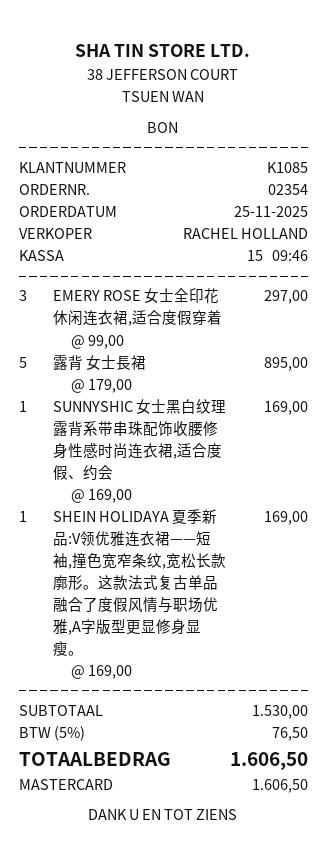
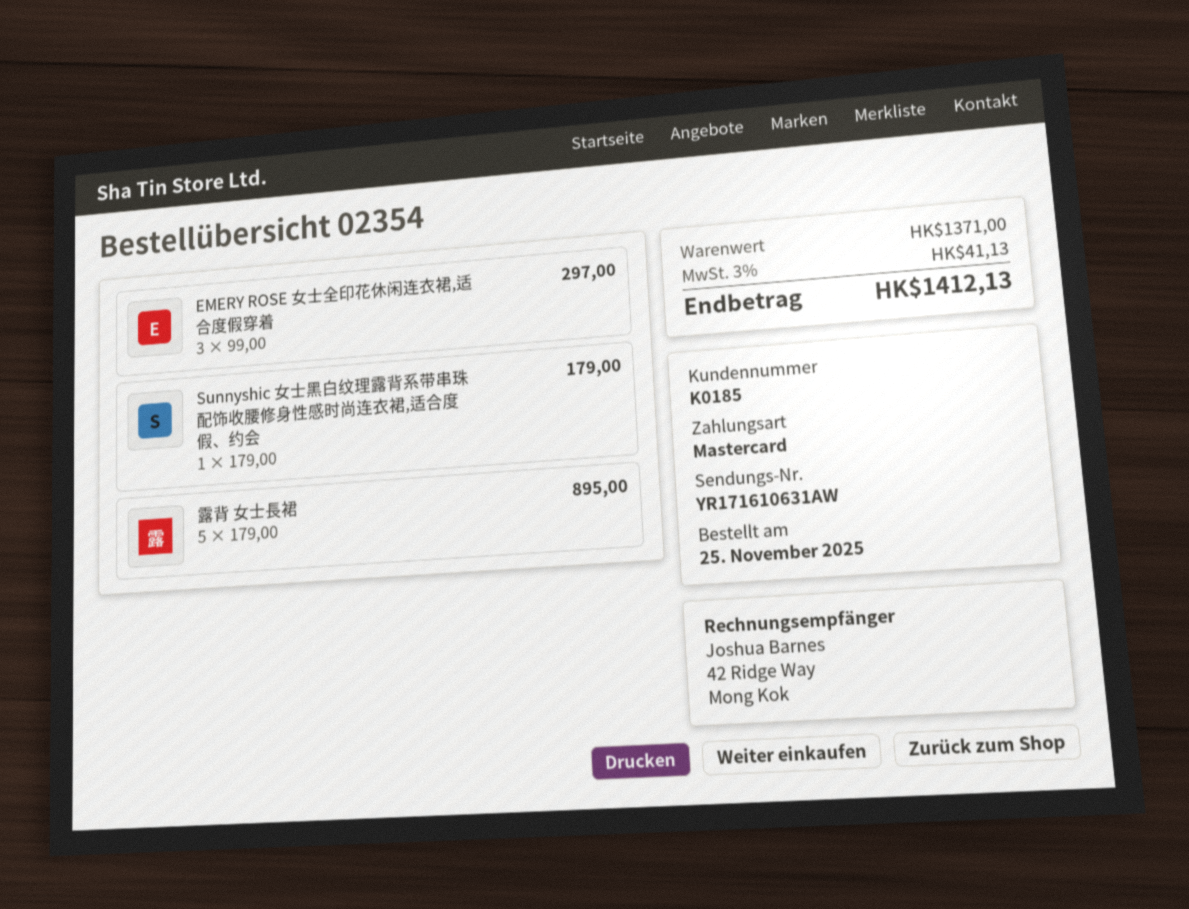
customer number: K1085 -> K0185
SUNNYSHIC 女士黑白纹理露背系带串珠配饰收腰修身性感时尚连衣裙,适合度假、约会: 1 x 169.00 = 169.00 -> 1 x 179.00 = 179.00
SHEIN HOLIDAYA 夏季新品:V领优雅连衣裙——短袖,撞色宽窄条纹,宽松长款廓形。这款法式复古单品融合了度假风情与职场优雅,A字版型更显修身显瘦。: 1 x 169.00 = 169.00 -> none
subtotal: 1530.00 -> 1371.00
tax: 5% = 76.50 -> 3% = 41.13
total: 1606.50 -> 1412.13

